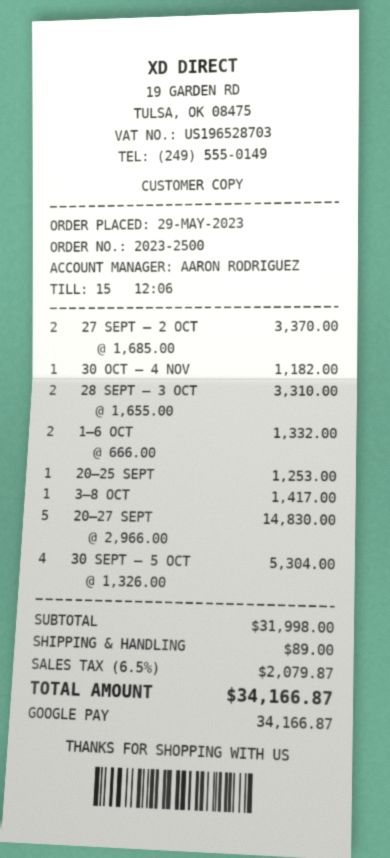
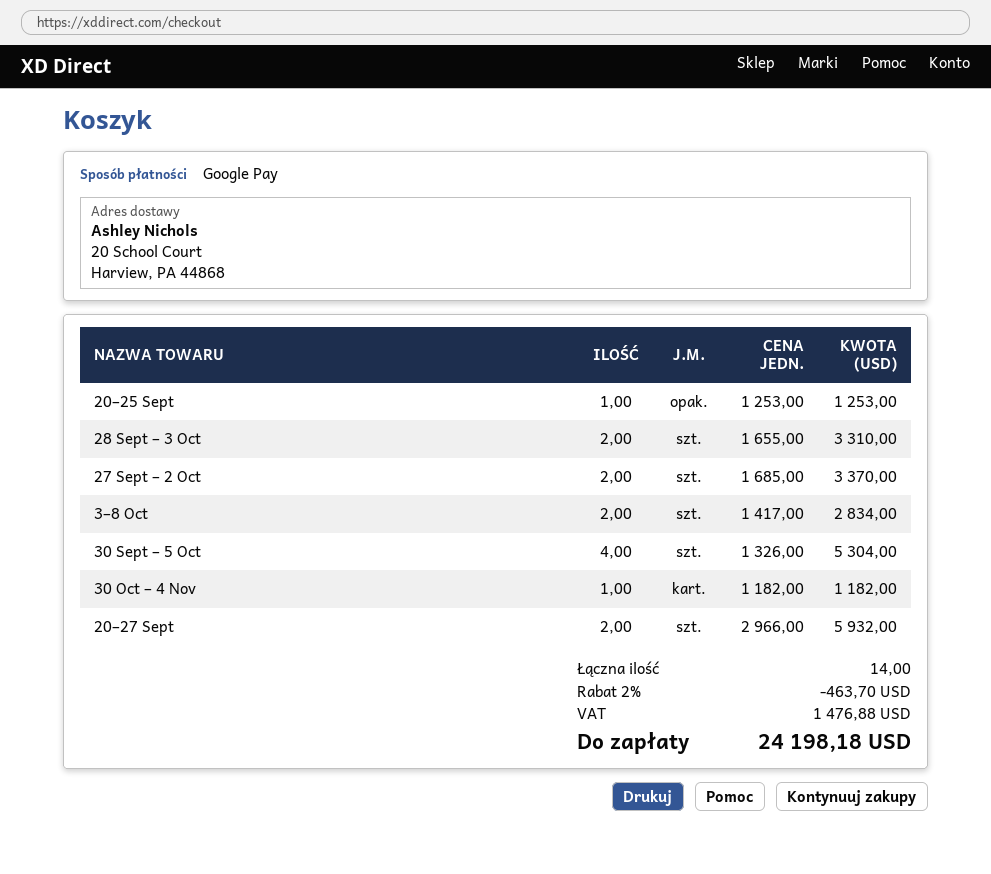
1–6 OCT: 2 x 666.00 = 1332.00 -> none
3–8 OCT: 1 x 1417.00 = 1417.00 -> 2 x 1417.00 = 2834.00
20–27 SEPT: 5 x 2966.00 = 14830.00 -> 2 x 2966.00 = 5932.00
discount: none -> 2% = 463.70
shipping: 89.00 -> none
tax: 2079.87 -> 1476.88
total: 34166.87 -> 24198.18

